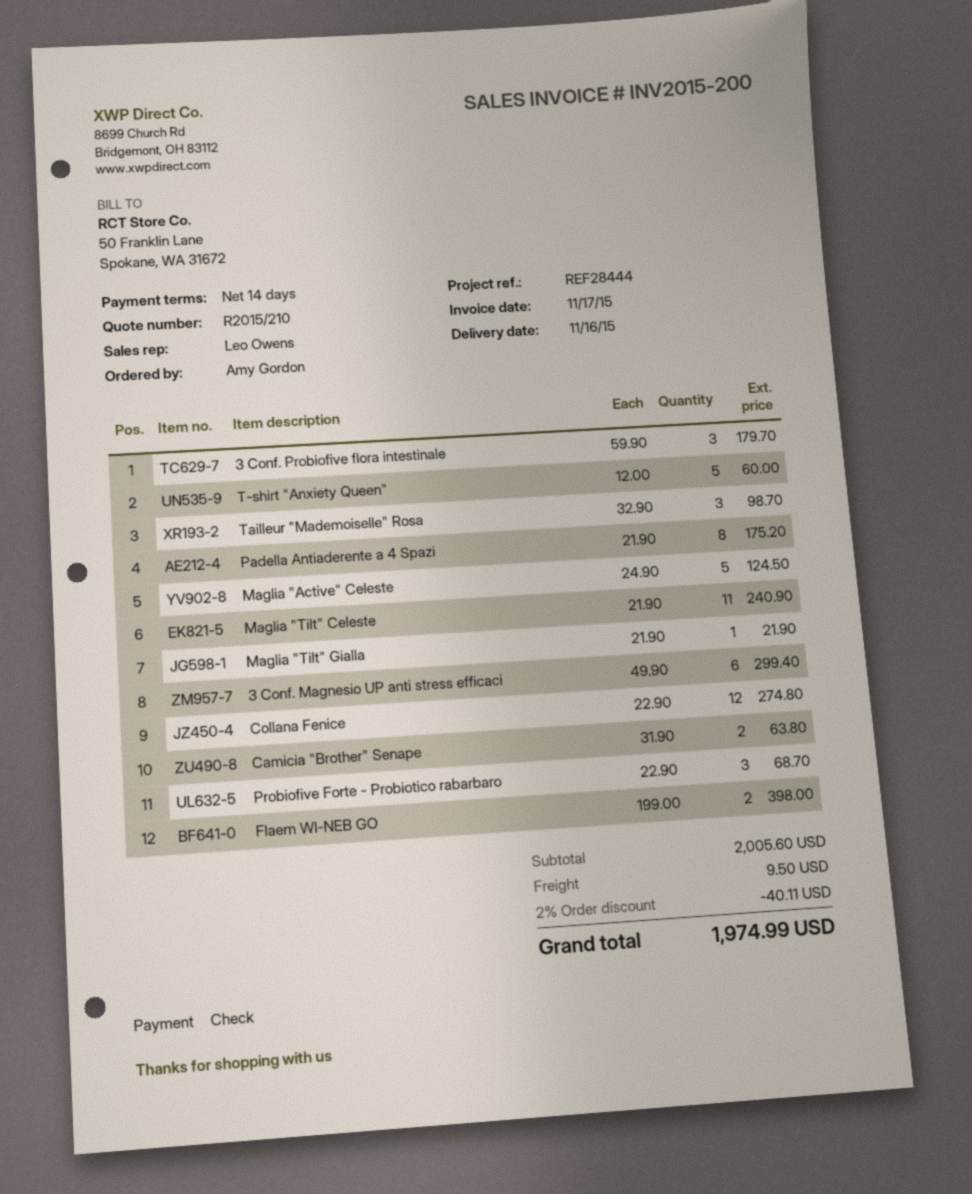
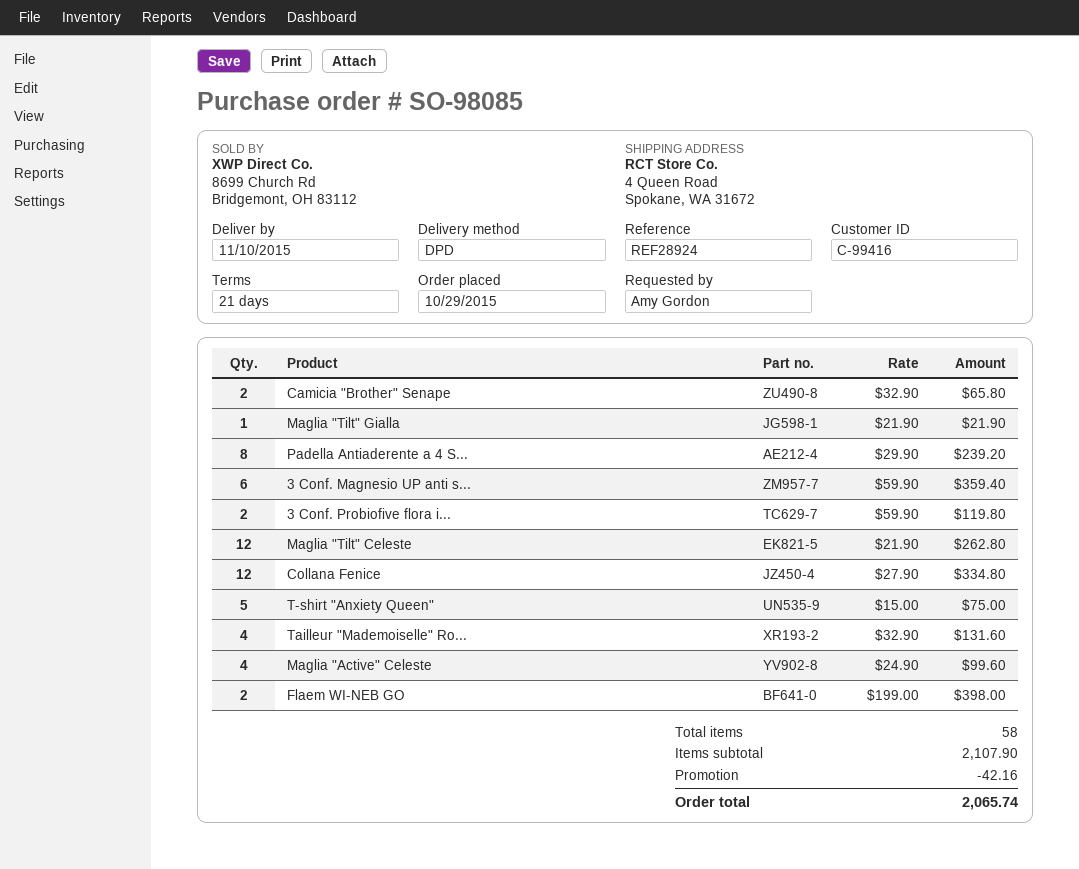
delivery date: 2015-11-16 -> 2015-11-10
payment terms: 14 days -> 21 days
reference: REF28444 -> REF28924
3 Conf. Probiofive flora intestinale: 3 x 59.90 = 179.70 -> 2 x 59.90 = 119.80
T-shirt "Anxiety Queen": 5 x 12.00 = 60.00 -> 5 x 15.00 = 75.00
Tailleur "Mademoiselle" Rosa: 3 x 32.90 = 98.70 -> 4 x 32.90 = 131.60
Padella Antiaderente a 4 Spazi: 8 x 21.90 = 175.20 -> 8 x 29.90 = 239.20
Maglia "Active" Celeste: 5 x 24.90 = 124.50 -> 4 x 24.90 = 99.60
Maglia "Tilt" Celeste: 11 x 21.90 = 240.90 -> 12 x 21.90 = 262.80
3 Conf. Magnesio UP anti stress efficaci: 6 x 49.90 = 299.40 -> 6 x 59.90 = 359.40
Collana Fenice: 12 x 22.90 = 274.80 -> 12 x 27.90 = 334.80
Camicia "Brother" Senape: 2 x 31.90 = 63.80 -> 2 x 32.90 = 65.80
Probiofive Forte - Probiotico rabarbaro: 3 x 22.90 = 68.70 -> none
subtotal: 2005.60 -> 2107.90
discount: 40.11 -> 42.16
shipping: 9.50 -> none
total: 1974.99 -> 2065.74

